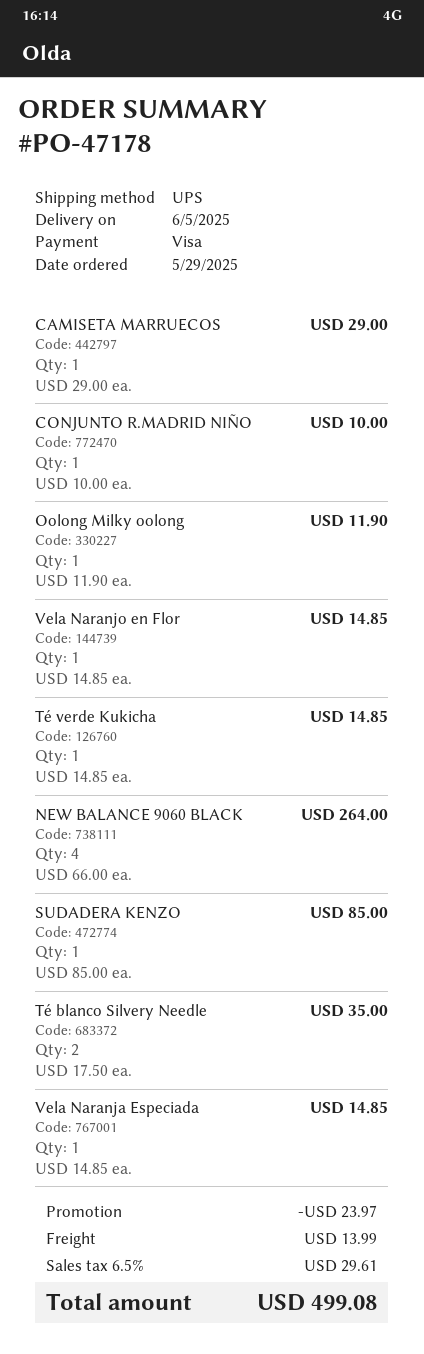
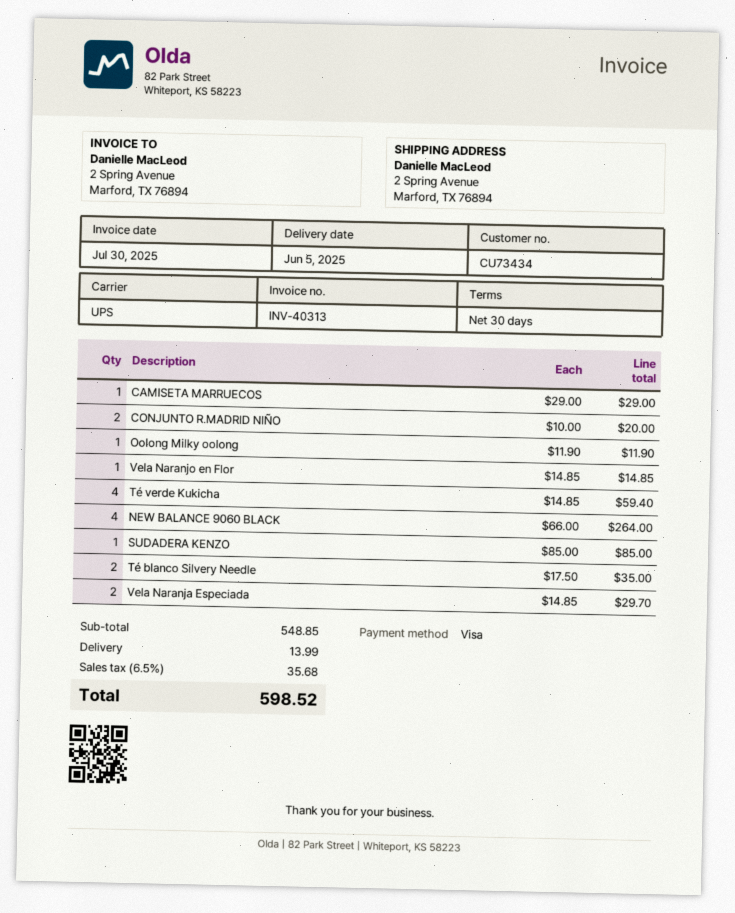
CONJUNTO R.MADRID NIÑO: 1 x 10.00 = 10.00 -> 2 x 10.00 = 20.00
Té verde Kukicha: 1 x 14.85 = 14.85 -> 4 x 14.85 = 59.40
Vela Naranja Especiada: 1 x 14.85 = 14.85 -> 2 x 14.85 = 29.70
discount: 23.97 -> none
tax: 6.5% = 29.61 -> 6.5% = 35.68
total: 499.08 -> 598.52

